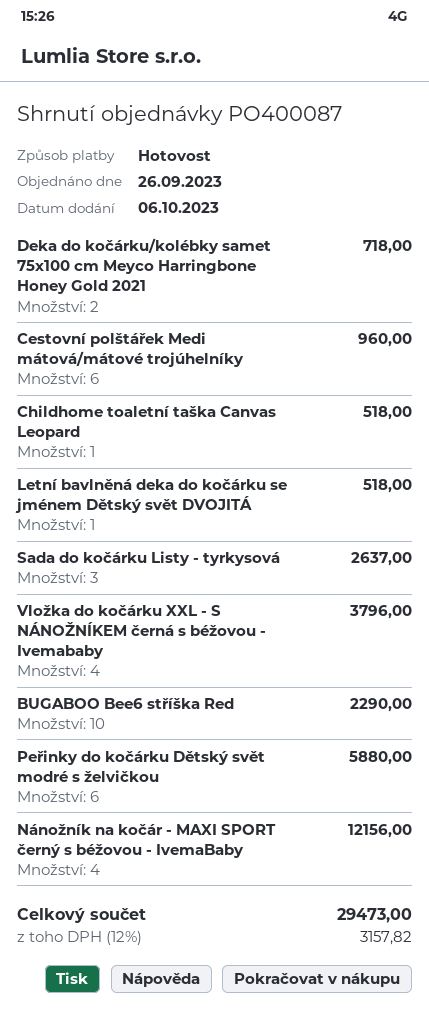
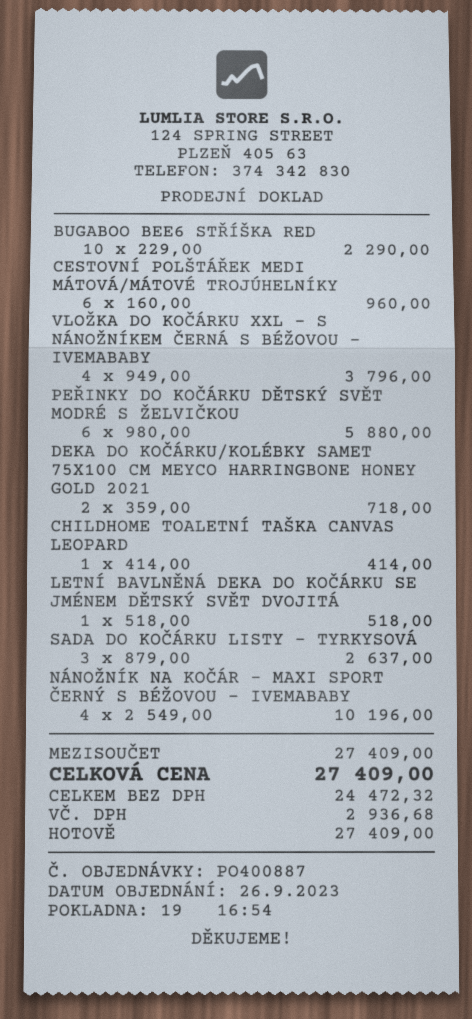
order number: PO400087 -> PO400887
Childhome toaletní taška Canvas Leopard: 1 for 518.00 -> 1 for 414.00
Nánožník na kočár - MAXI SPORT černý s béžovou - IvemaBaby: 4 for 12156.00 -> 4 for 10196.00
tax: 3157.82 -> 2936.68
total: 29473.00 -> 27409.00

